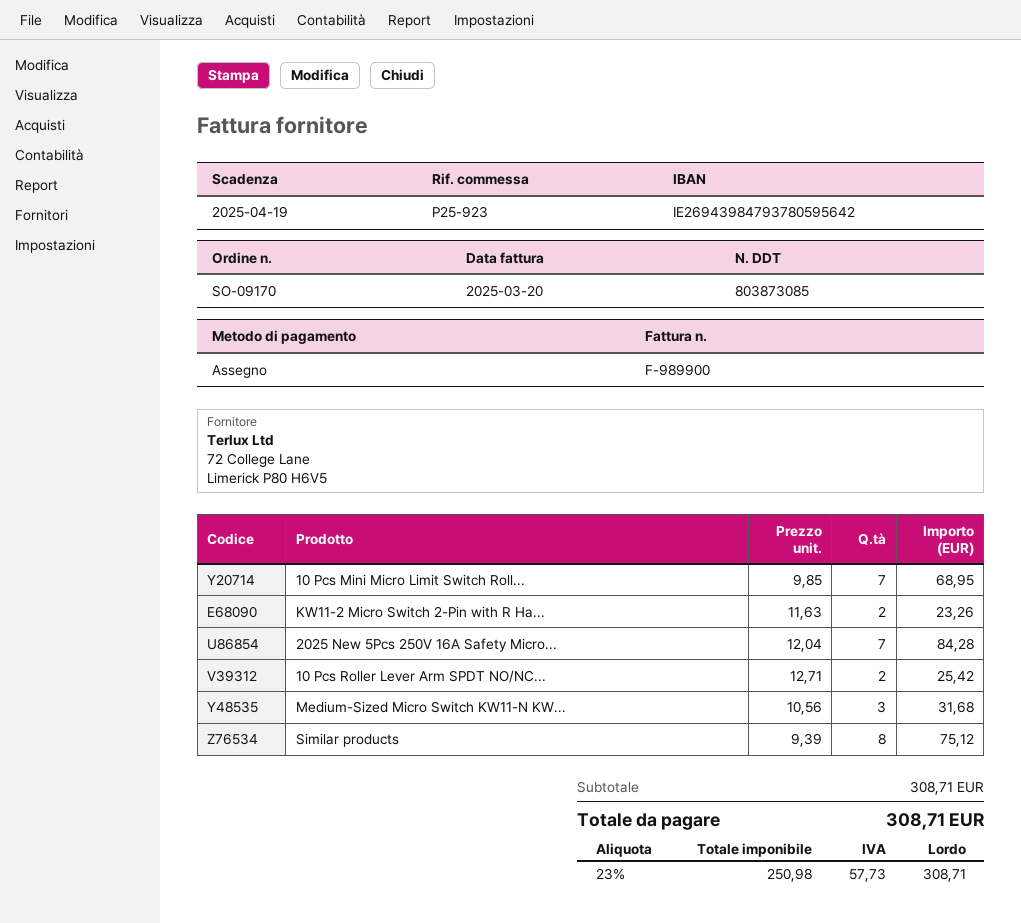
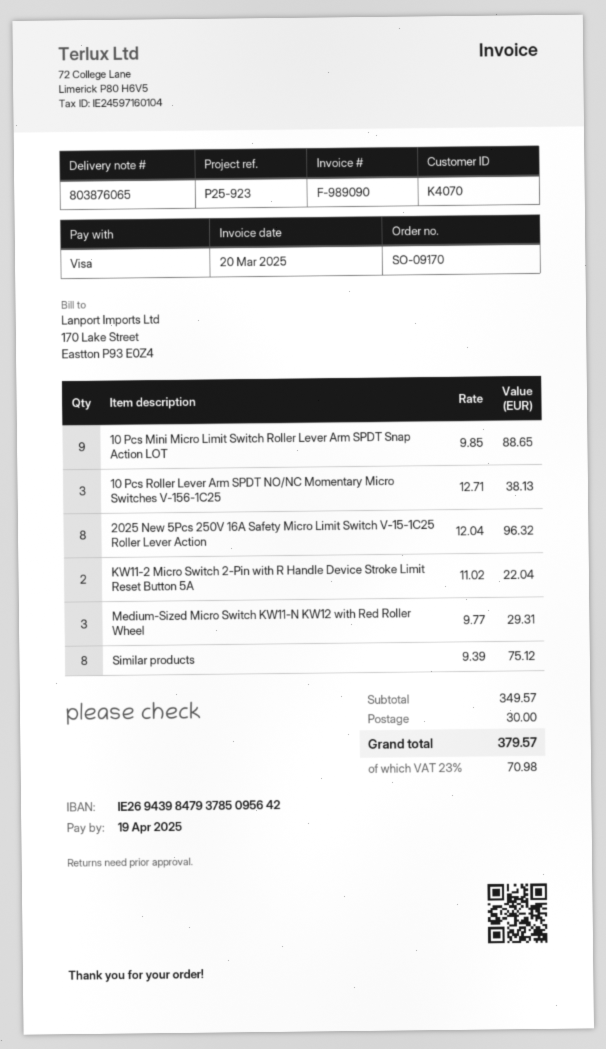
delivery note number: 803873085 -> 803876065
invoice number: F-989900 -> F-989090
payment method: cheque -> Visa
bank account: IE26943984793780595642 -> IE26943984793785095642
10 Pcs Mini Micro Limit Switch Roll...: 7 x 9.85 = 68.95 -> 9 x 9.85 = 88.65
KW11-2 Micro Switch 2-Pin with R Ha...: 2 x 11.63 = 23.26 -> 2 x 11.02 = 22.04
2025 New 5Pcs 250V 16A Safety Micro...: 7 x 12.04 = 84.28 -> 8 x 12.04 = 96.32
10 Pcs Roller Lever Arm SPDT NO/NC...: 2 x 12.71 = 25.42 -> 3 x 12.71 = 38.13
Medium-Sized Micro Switch KW11-N KW...: 3 x 10.56 = 31.68 -> 3 x 9.77 = 29.31
subtotal: 308.71 -> 349.57
shipping: none -> 30.00
tax: 23% = 57.73 -> 23% = 70.98
total: 308.71 -> 379.57

